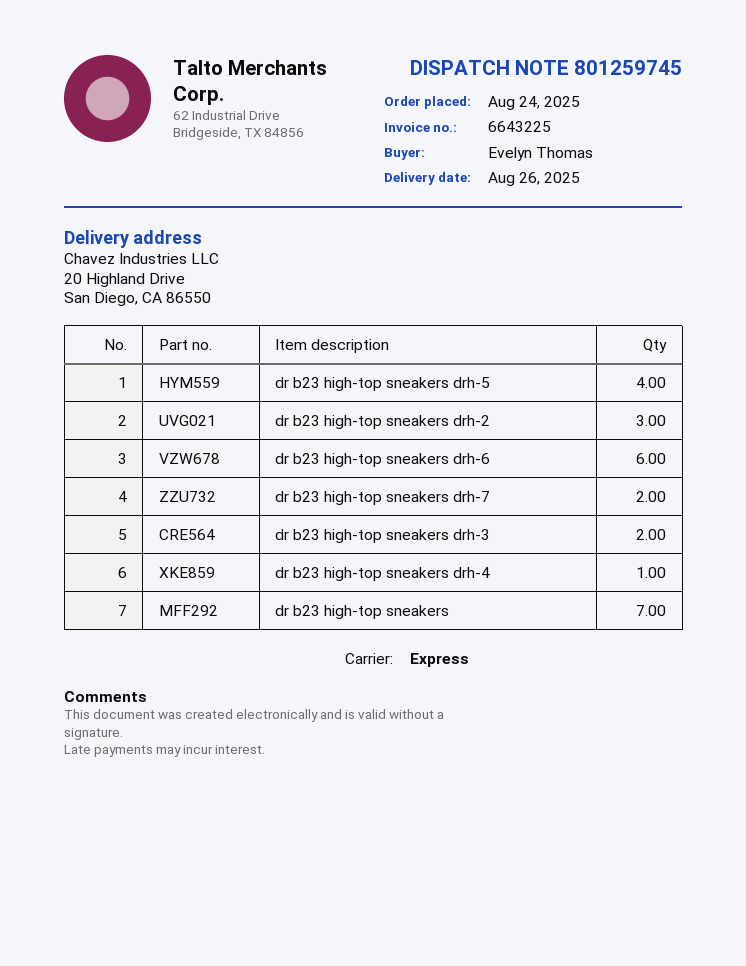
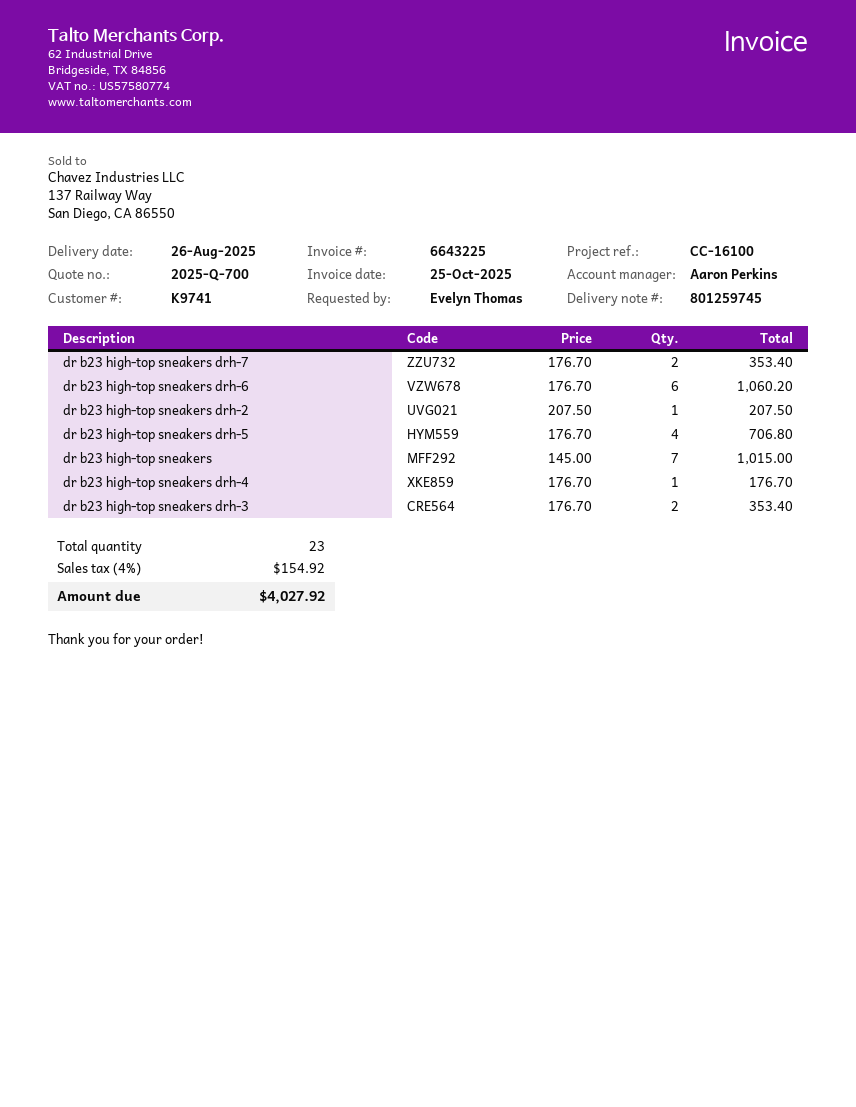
dr b23 high-top sneakers drh-2: 3 -> 1

